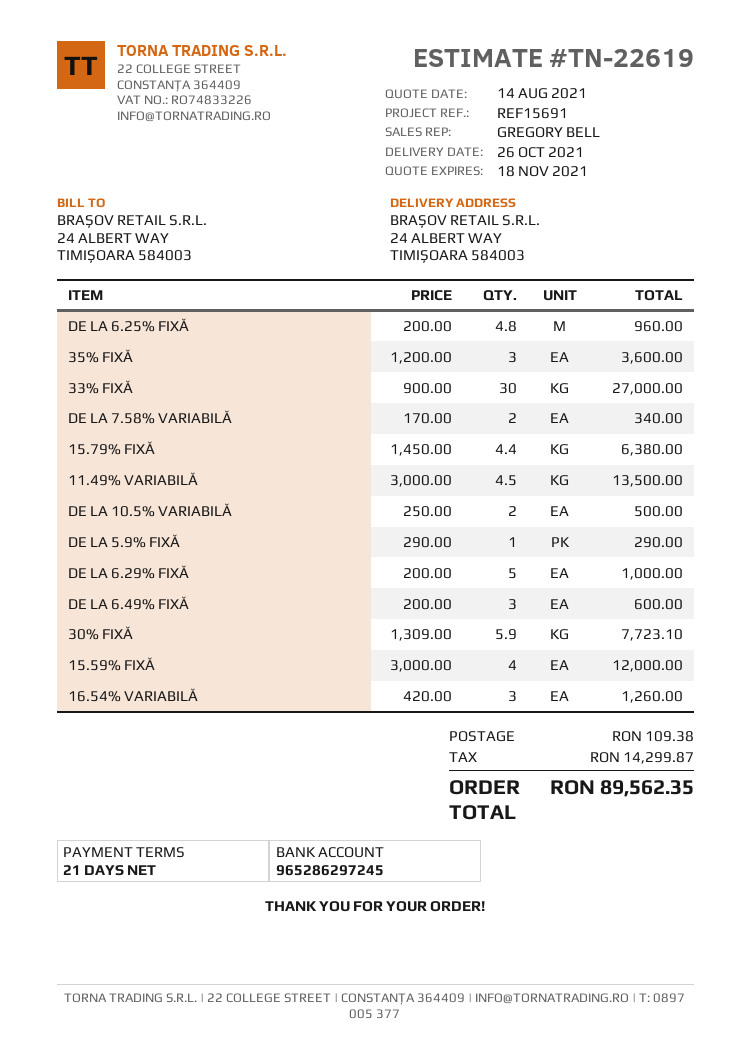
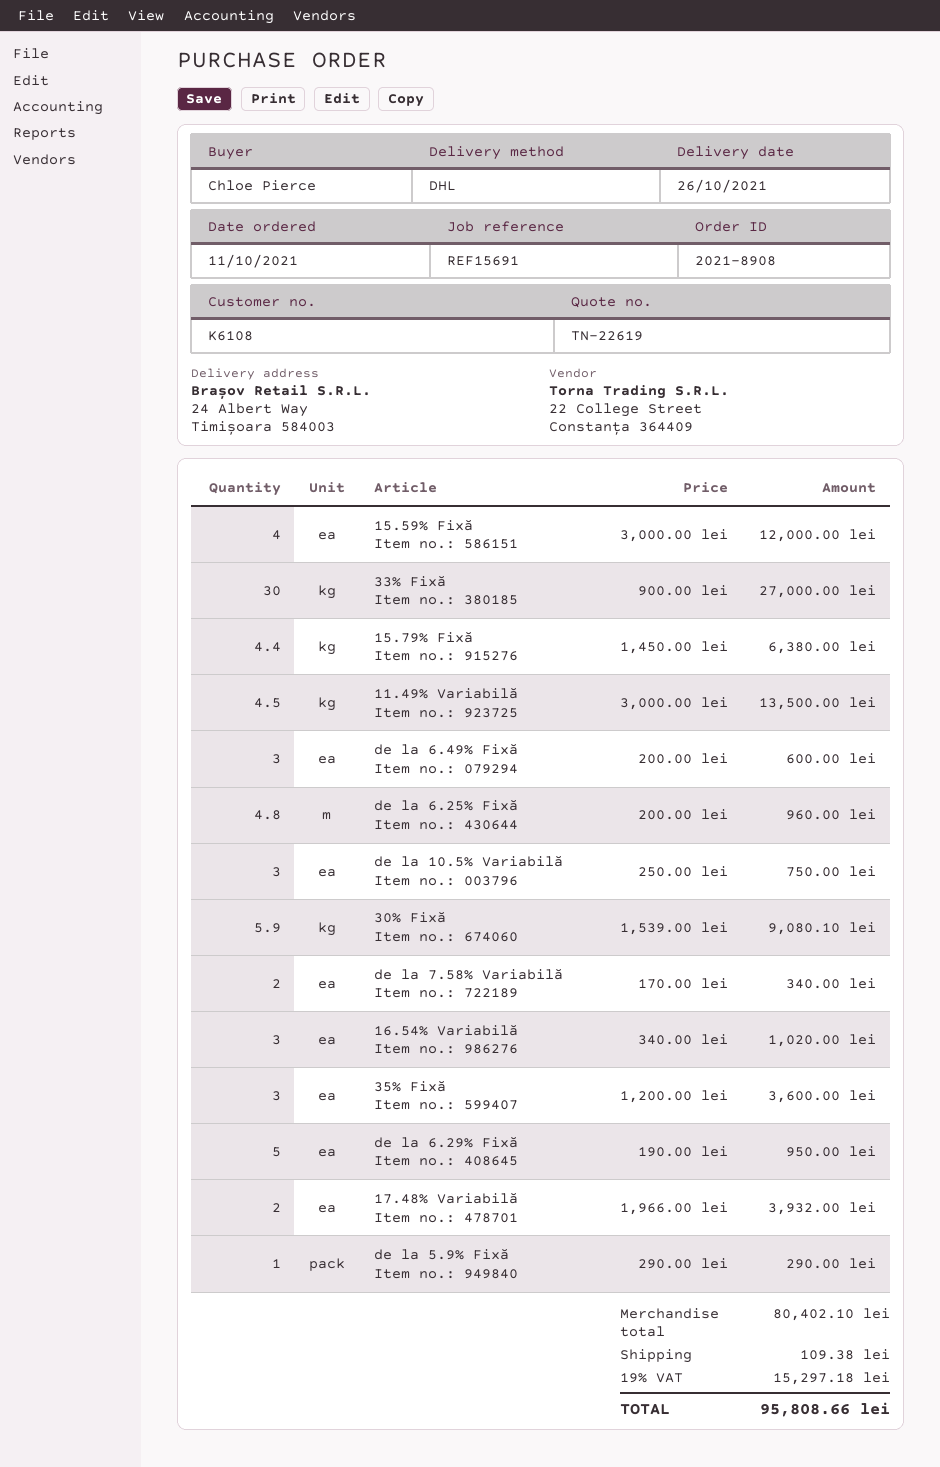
DE LA 10.5% VARIABILĂ: 2 x 250.00 = 500.00 -> 3 x 250.00 = 750.00
DE LA 6.29% FIXĂ: 5 x 200.00 = 1000.00 -> 5 x 190.00 = 950.00
30% FIXĂ: 5.9 x 1309.00 = 7723.10 -> 5.9 x 1539.00 = 9080.10
16.54% VARIABILĂ: 3 x 420.00 = 1260.00 -> 3 x 340.00 = 1020.00
17.48% Variabilă: none -> 2 x 1966.00 = 3932.00
tax: 14299.87 -> 15297.18
total: 89562.35 -> 95808.66

